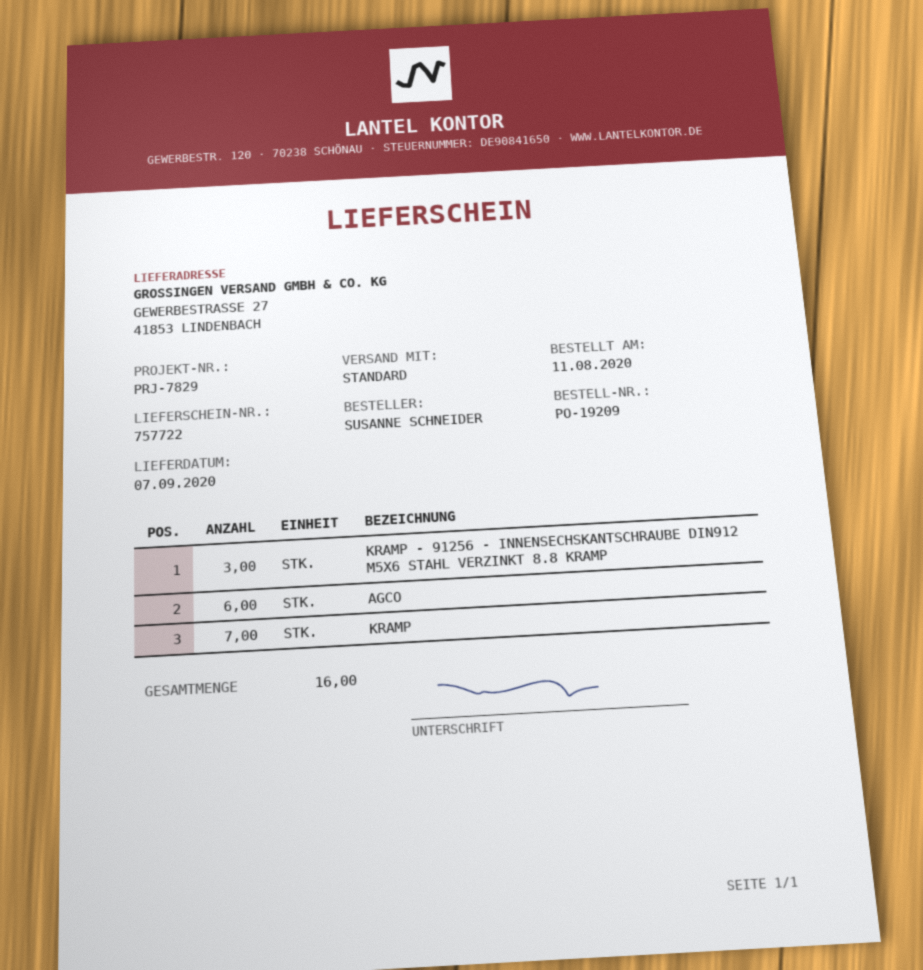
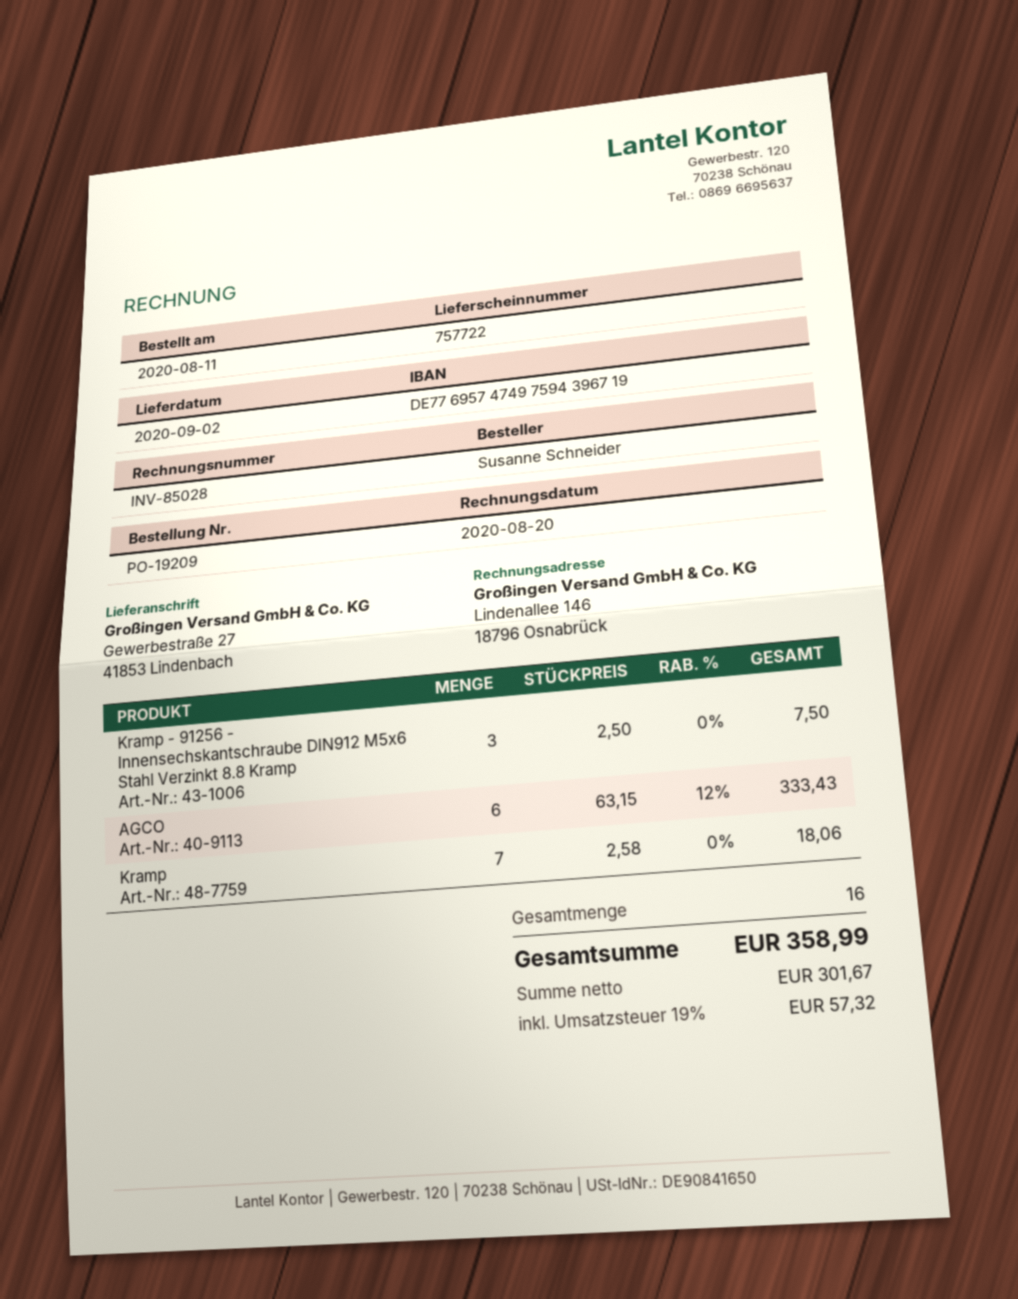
delivery date: 2020-09-07 -> 2020-09-02

